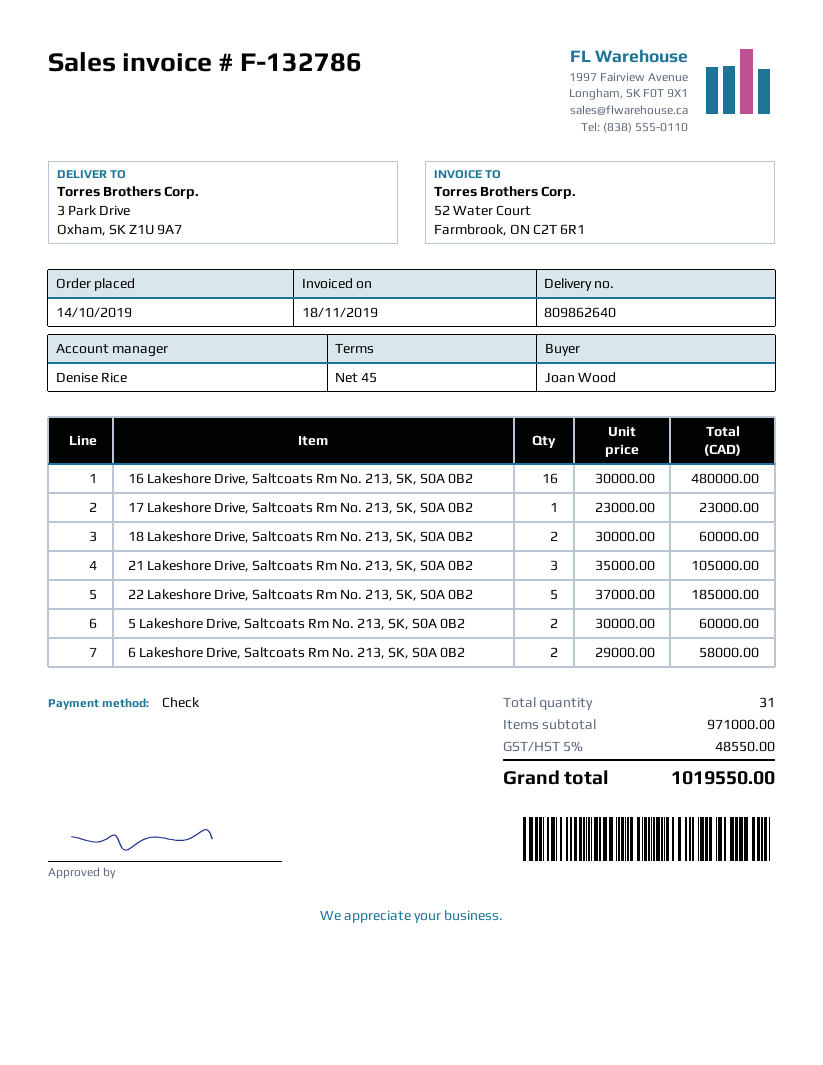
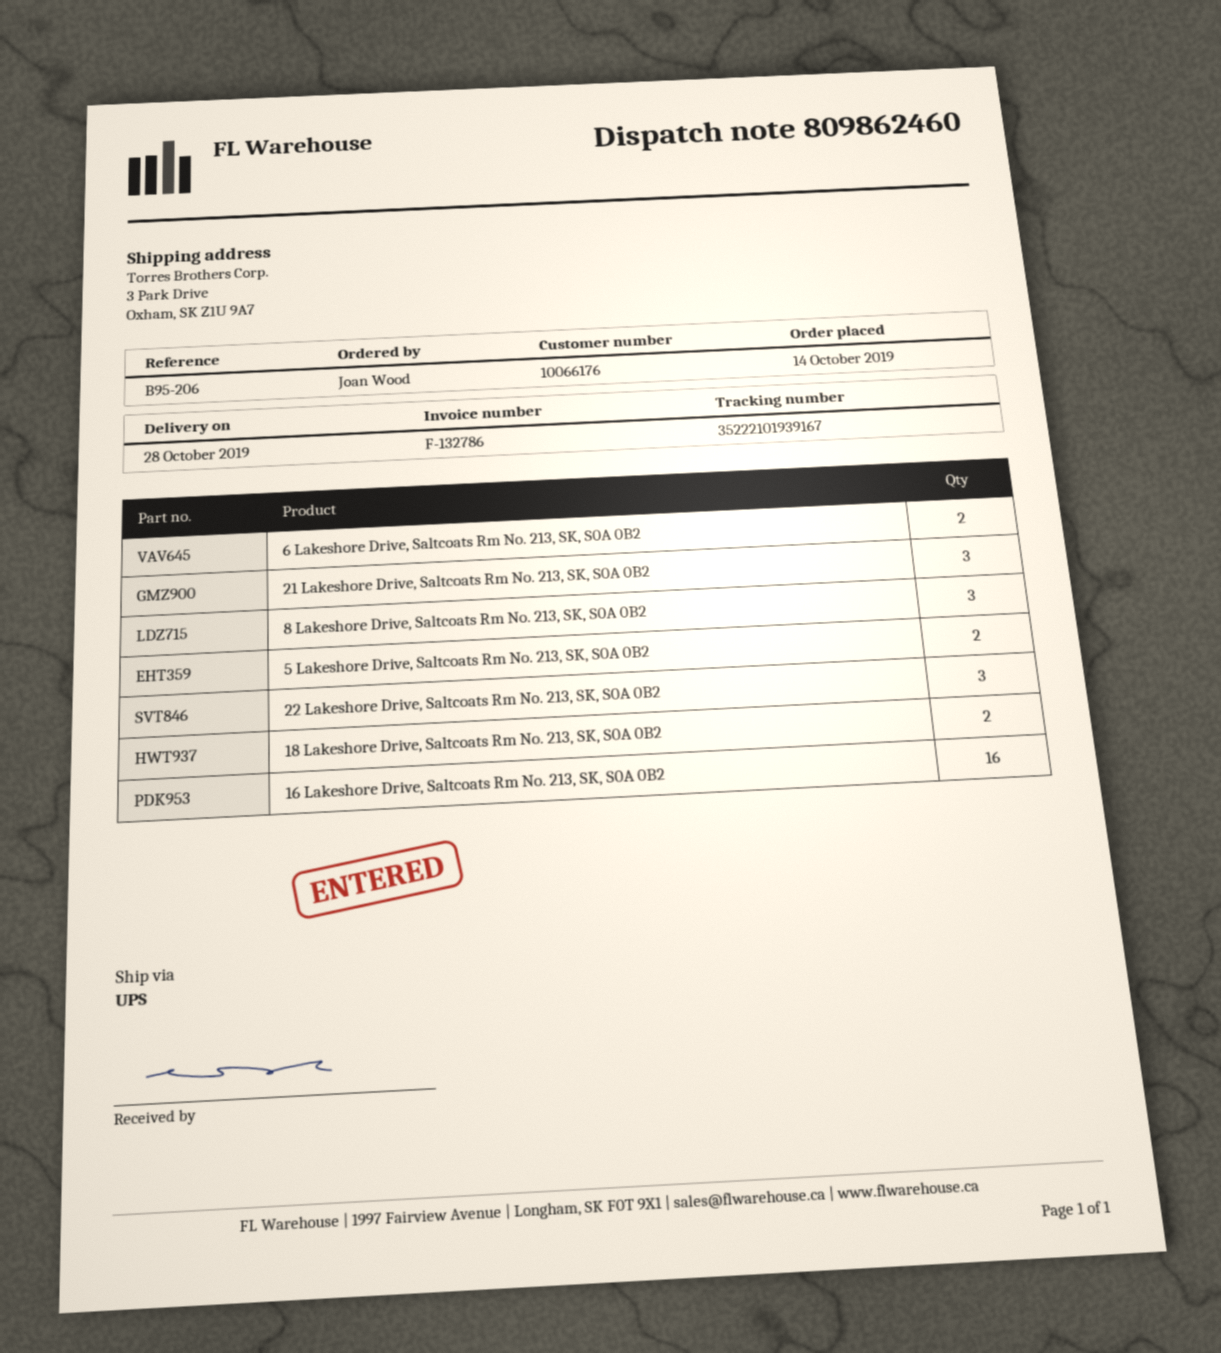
delivery note number: 809862640 -> 809862460
17 Lakeshore Drive, Saltcoats Rm No. 213, SK, S0A 0B2: 1 -> none
22 Lakeshore Drive, Saltcoats Rm No. 213, SK, S0A 0B2: 5 -> 3
8 Lakeshore Drive, Saltcoats Rm No. 213, SK, S0A 0B2: none -> 3

